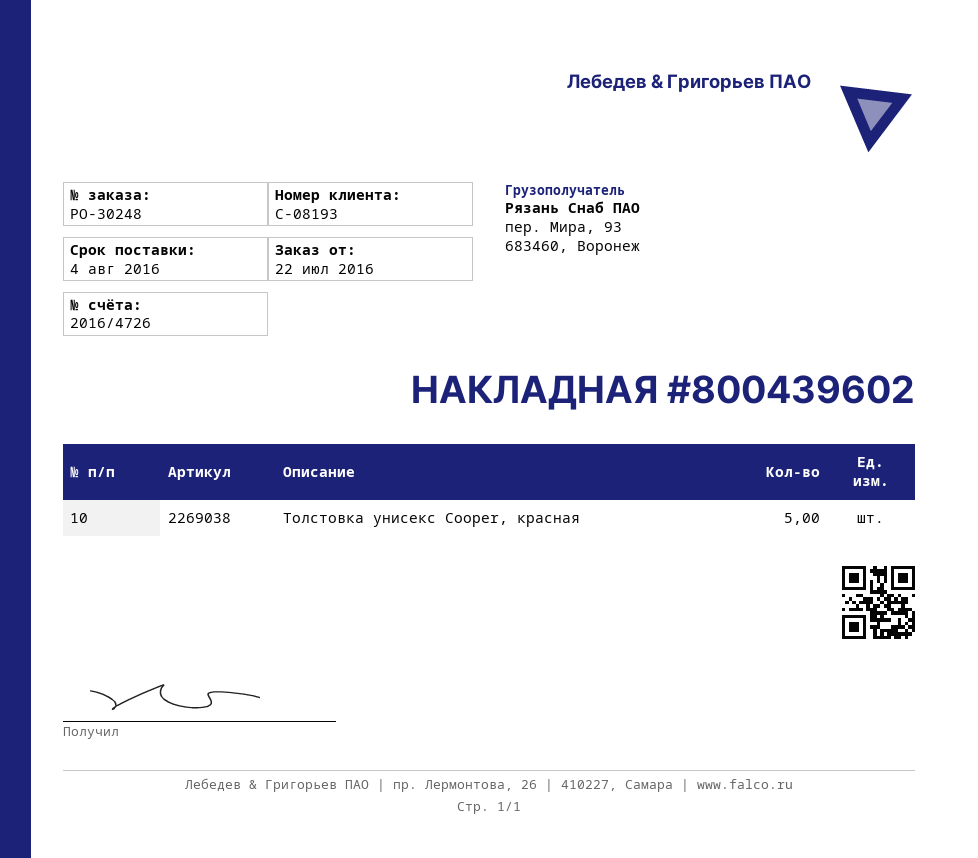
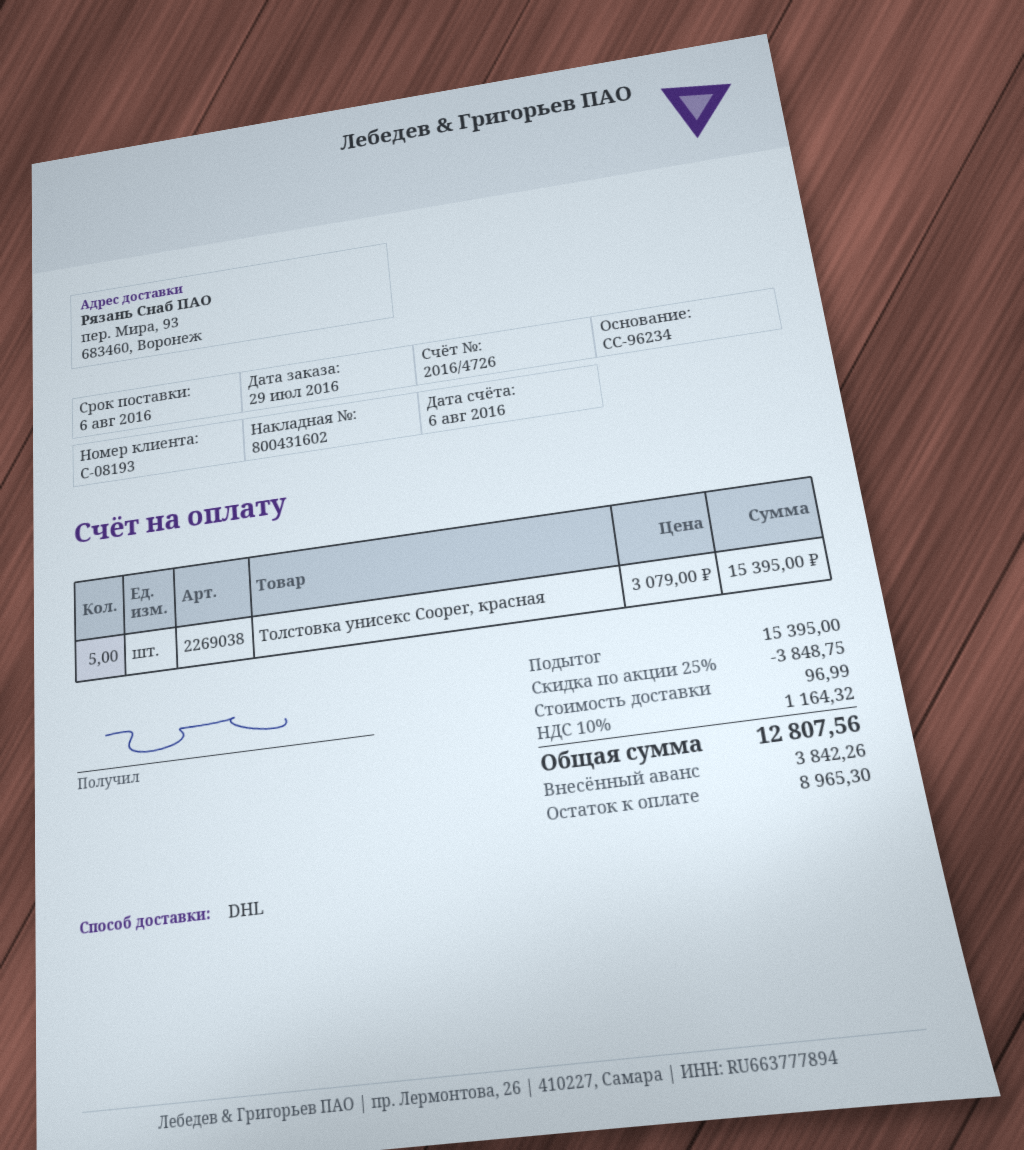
order date: 2016-07-22 -> 2016-07-29
delivery note number: 800439602 -> 800431602
delivery date: 2016-08-04 -> 2016-08-06

